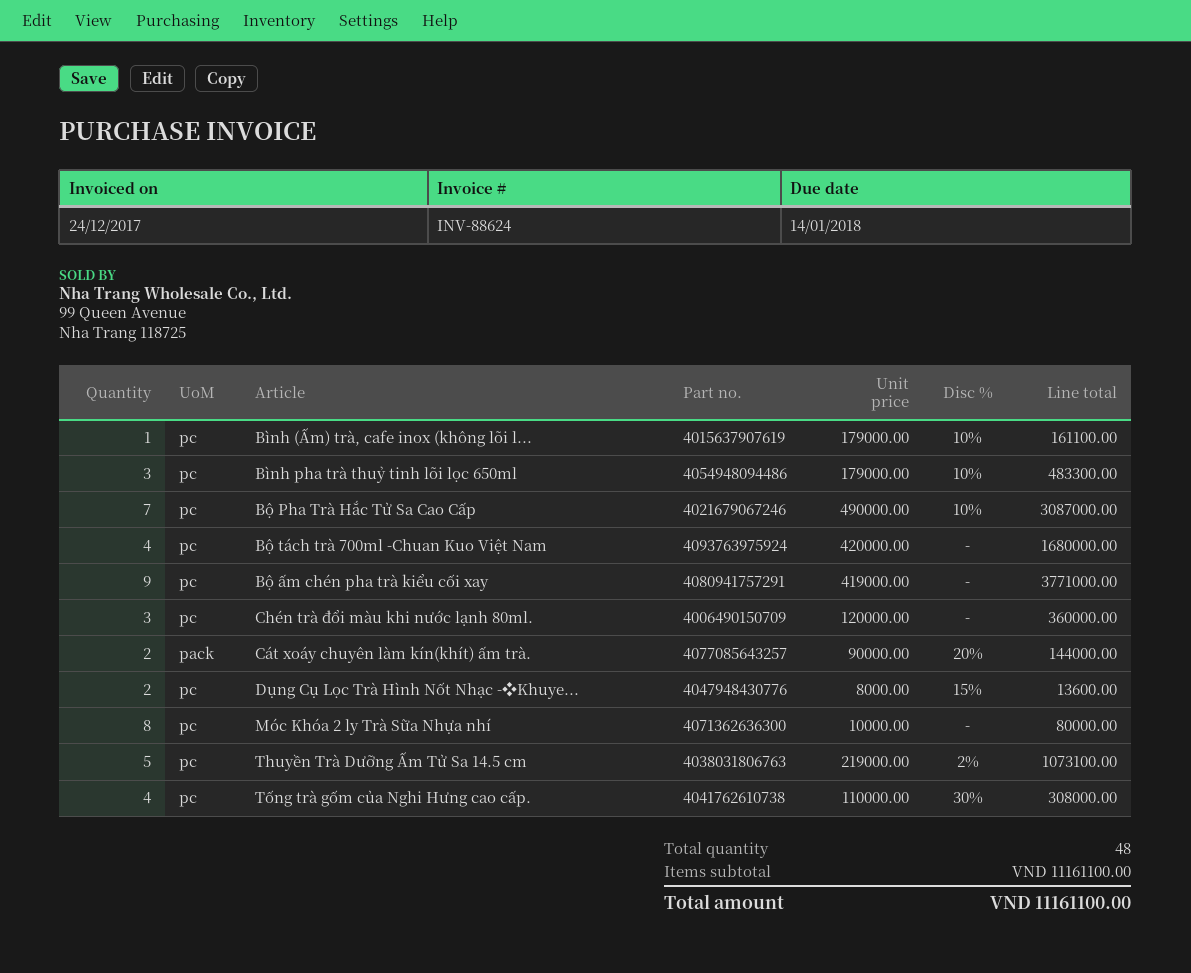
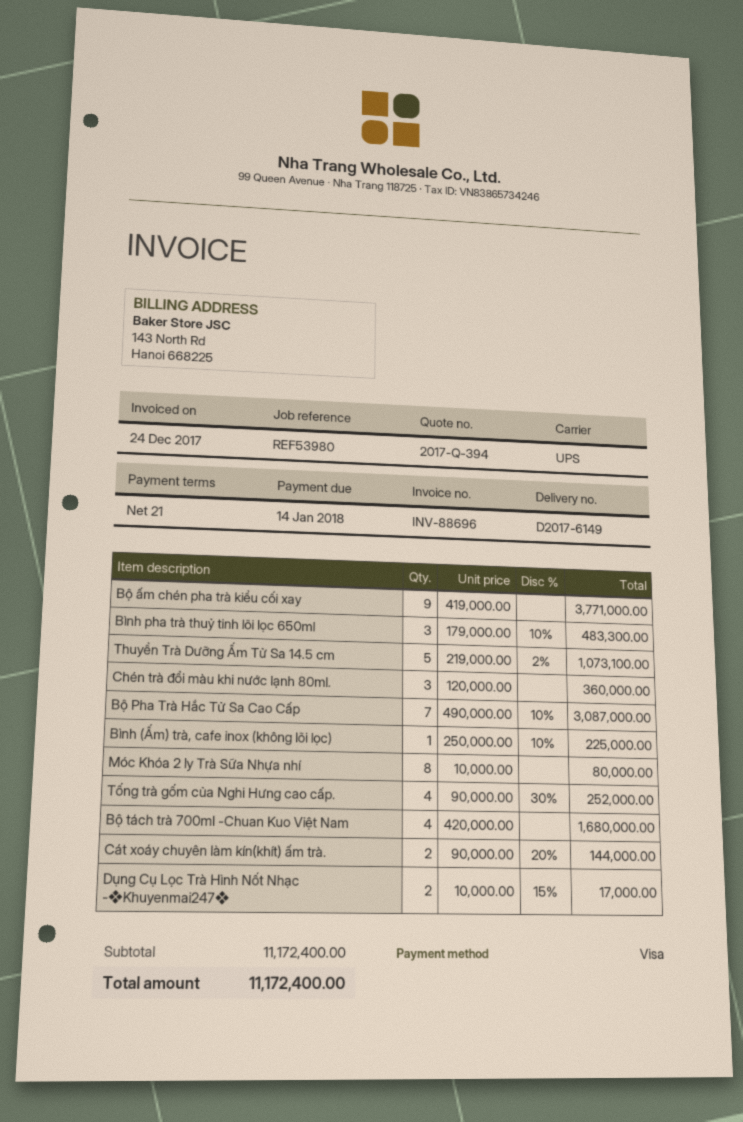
invoice number: INV-88624 -> INV-88696
Bình (Ấm) trà, cafe inox (không lõi l...: 1 x 179000.00 - 10% = 161100.00 -> 1 x 250000.00 - 10% = 225000.00
Dụng Cụ Lọc Trà Hình Nốt Nhạc -❖Khuye...: 2 x 8000.00 - 15% = 13600.00 -> 2 x 10000.00 - 15% = 17000.00
Tống trà gốm của Nghi Hưng cao cấp.: 4 x 110000.00 - 30% = 308000.00 -> 4 x 90000.00 - 30% = 252000.00
subtotal: 11161100.00 -> 11172400.00
total: 11161100.00 -> 11172400.00

